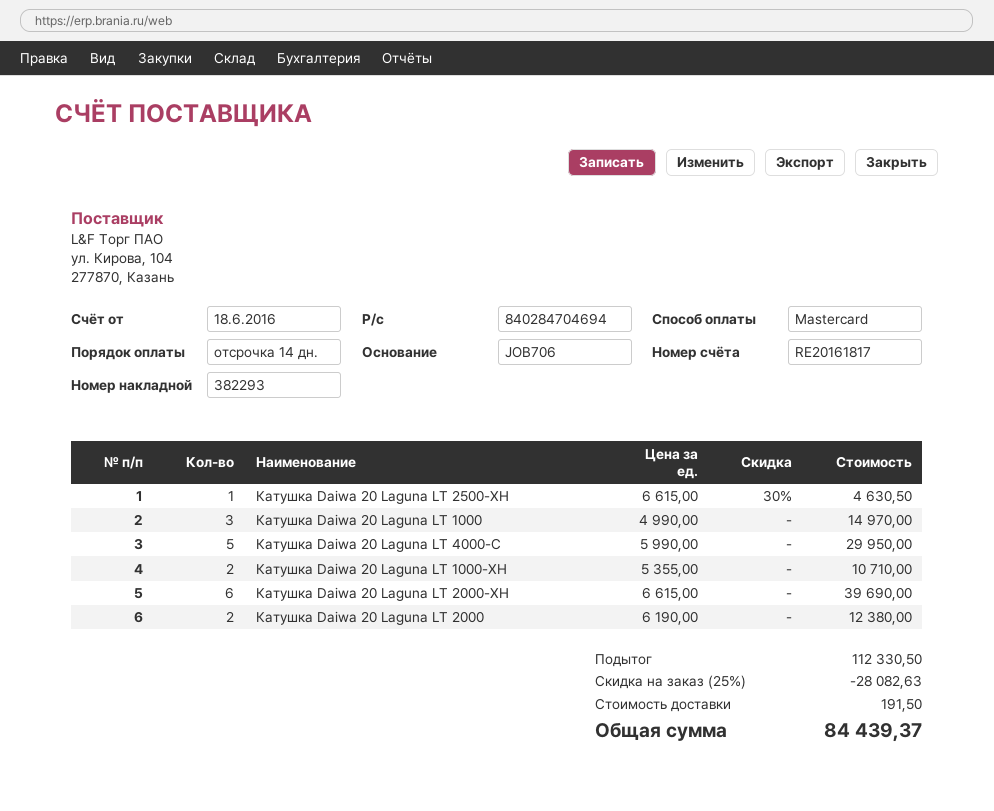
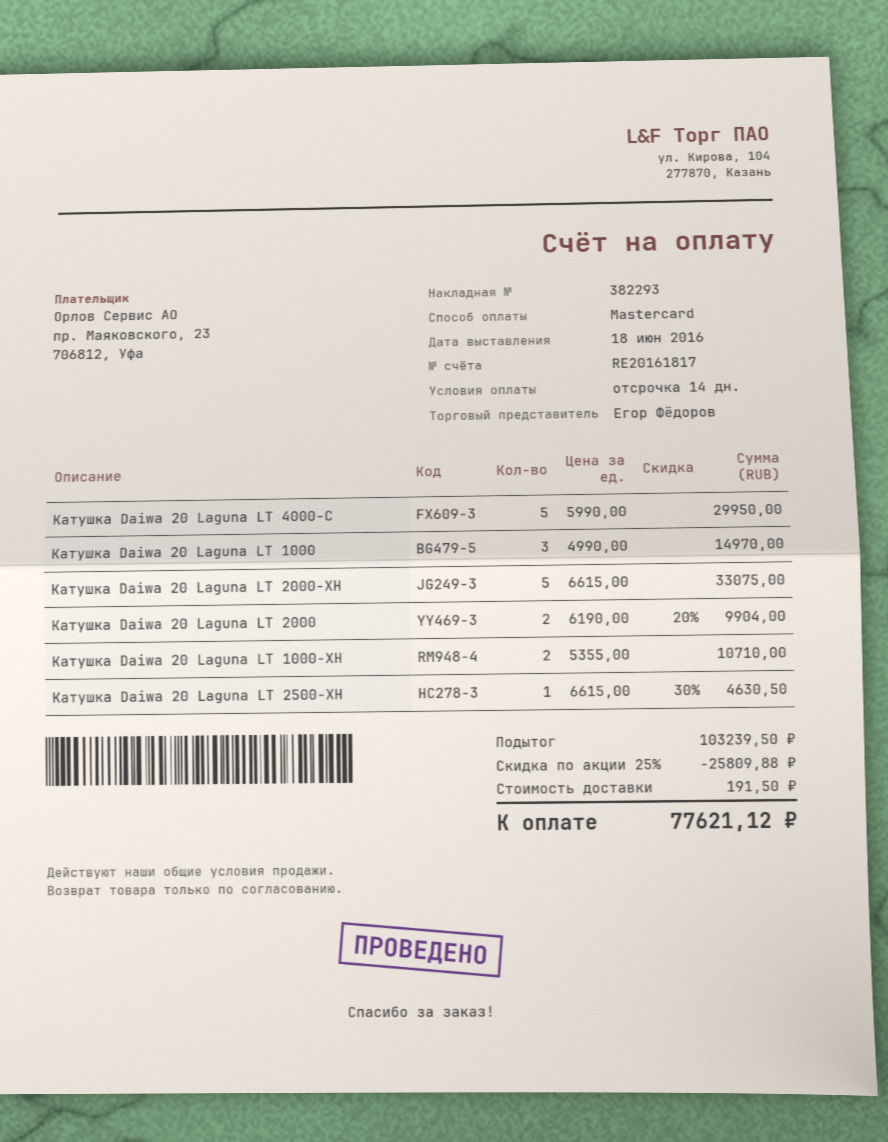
Катушка Daiwa 20 Laguna LT 2000-XH: 6 x 6615.00 = 39690.00 -> 5 x 6615.00 = 33075.00
Катушка Daiwa 20 Laguna LT 2000: 2 x 6190.00 = 12380.00 -> 2 x 6190.00 - 20% = 9904.00
subtotal: 112330.50 -> 103239.50
discount: 25% = 28082.63 -> 25% = 25809.88
total: 84439.37 -> 77621.12

